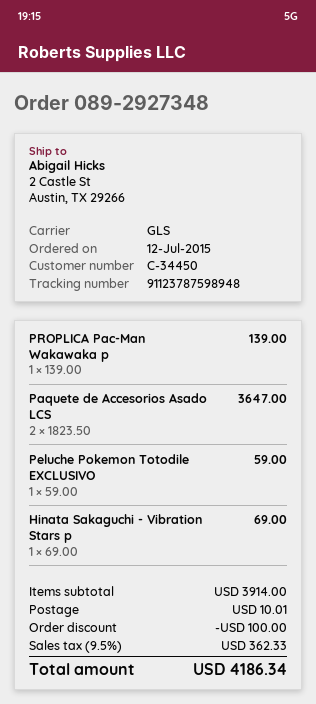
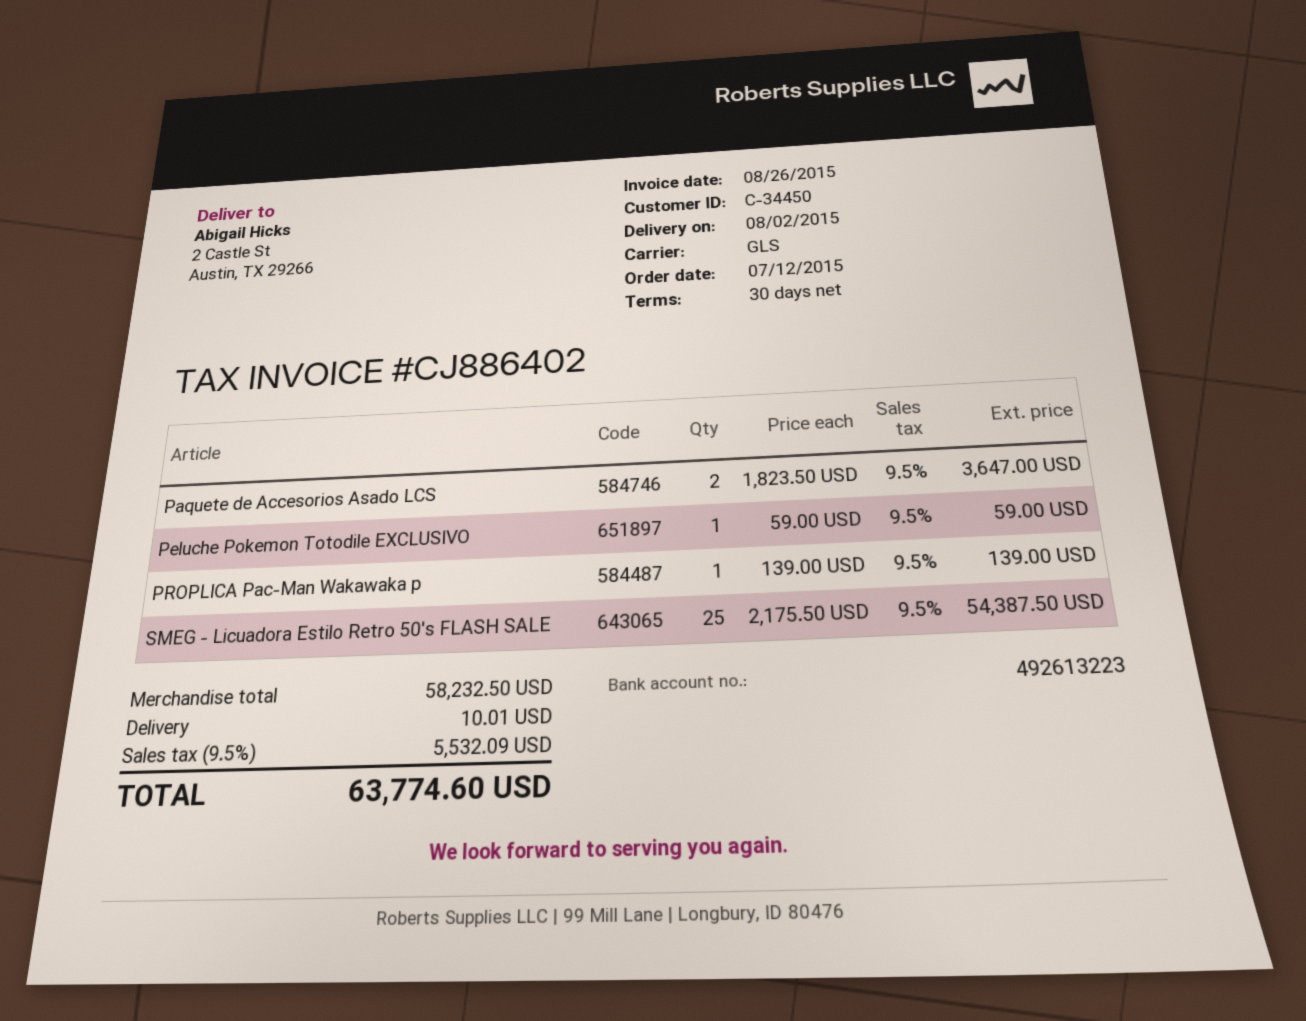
Hinata Sakaguchi - Vibration Stars p: 1 x 69.00 = 69.00 -> none
SMEG - Licuadora Estilo Retro 50's FLASH SALE: none -> 25 x 2175.50 = 54387.50
subtotal: 3914.00 -> 58232.50
discount: 100.00 -> none
tax: 9.5% = 362.33 -> 9.5% = 5532.09
total: 4186.34 -> 63774.60

